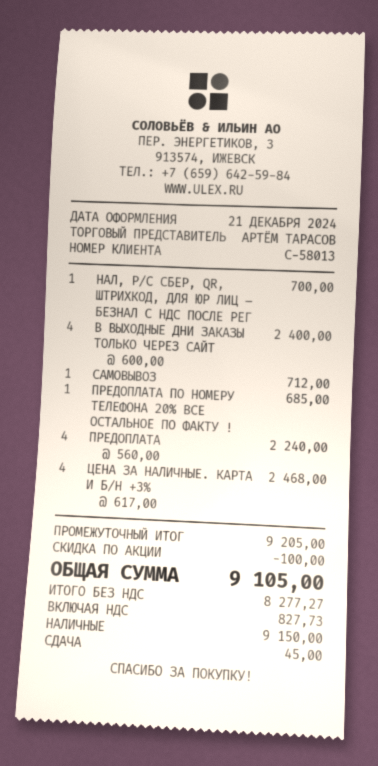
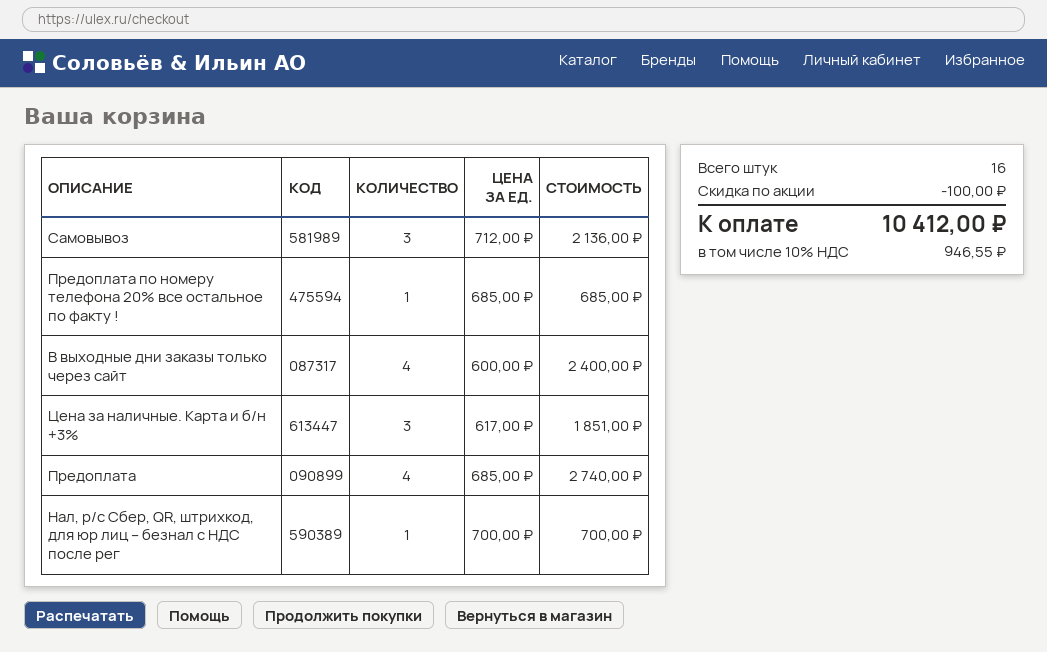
САМОВЫВОЗ: 1 x 712.00 = 712.00 -> 3 x 712.00 = 2136.00
ПРЕДОПЛАТА: 4 x 560.00 = 2240.00 -> 4 x 685.00 = 2740.00
ЦЕНА ЗА НАЛИЧНЫЕ. КАРТА И Б/Н +3%: 4 x 617.00 = 2468.00 -> 3 x 617.00 = 1851.00
tax: 827.73 -> 946.55
total: 9105.00 -> 10412.00

